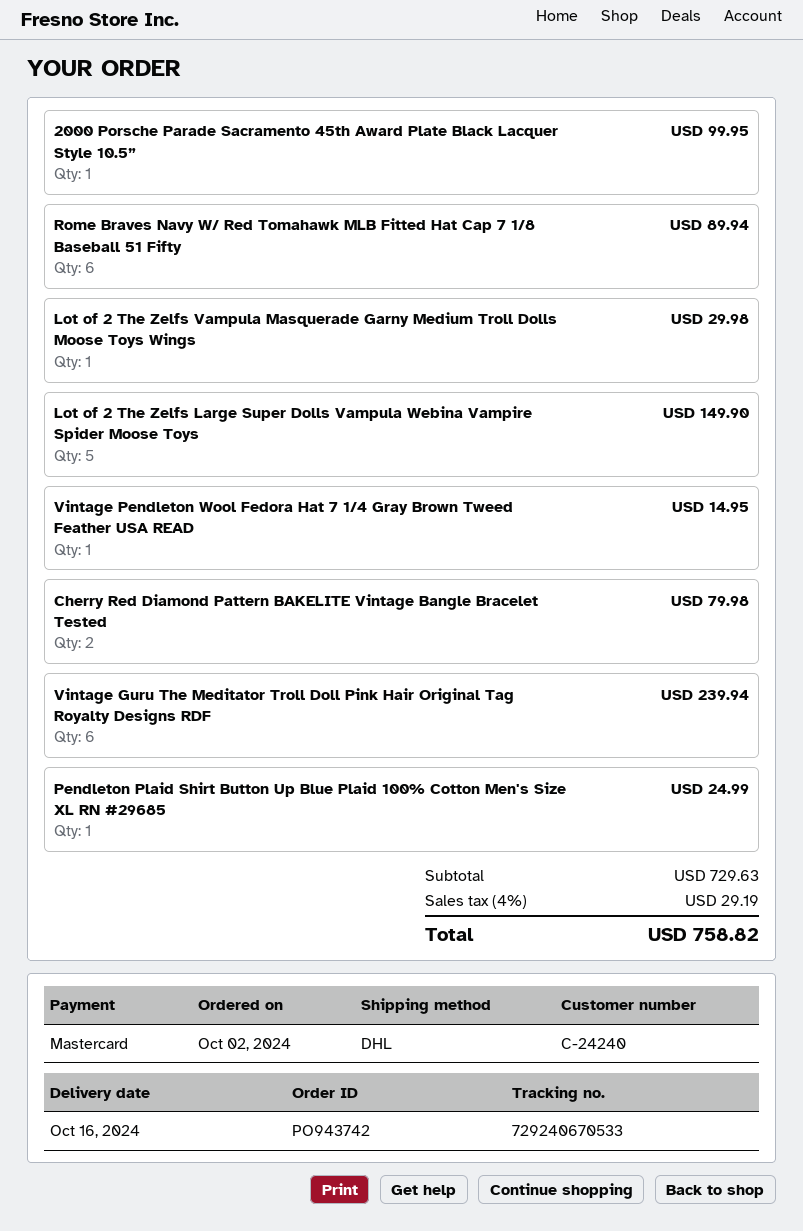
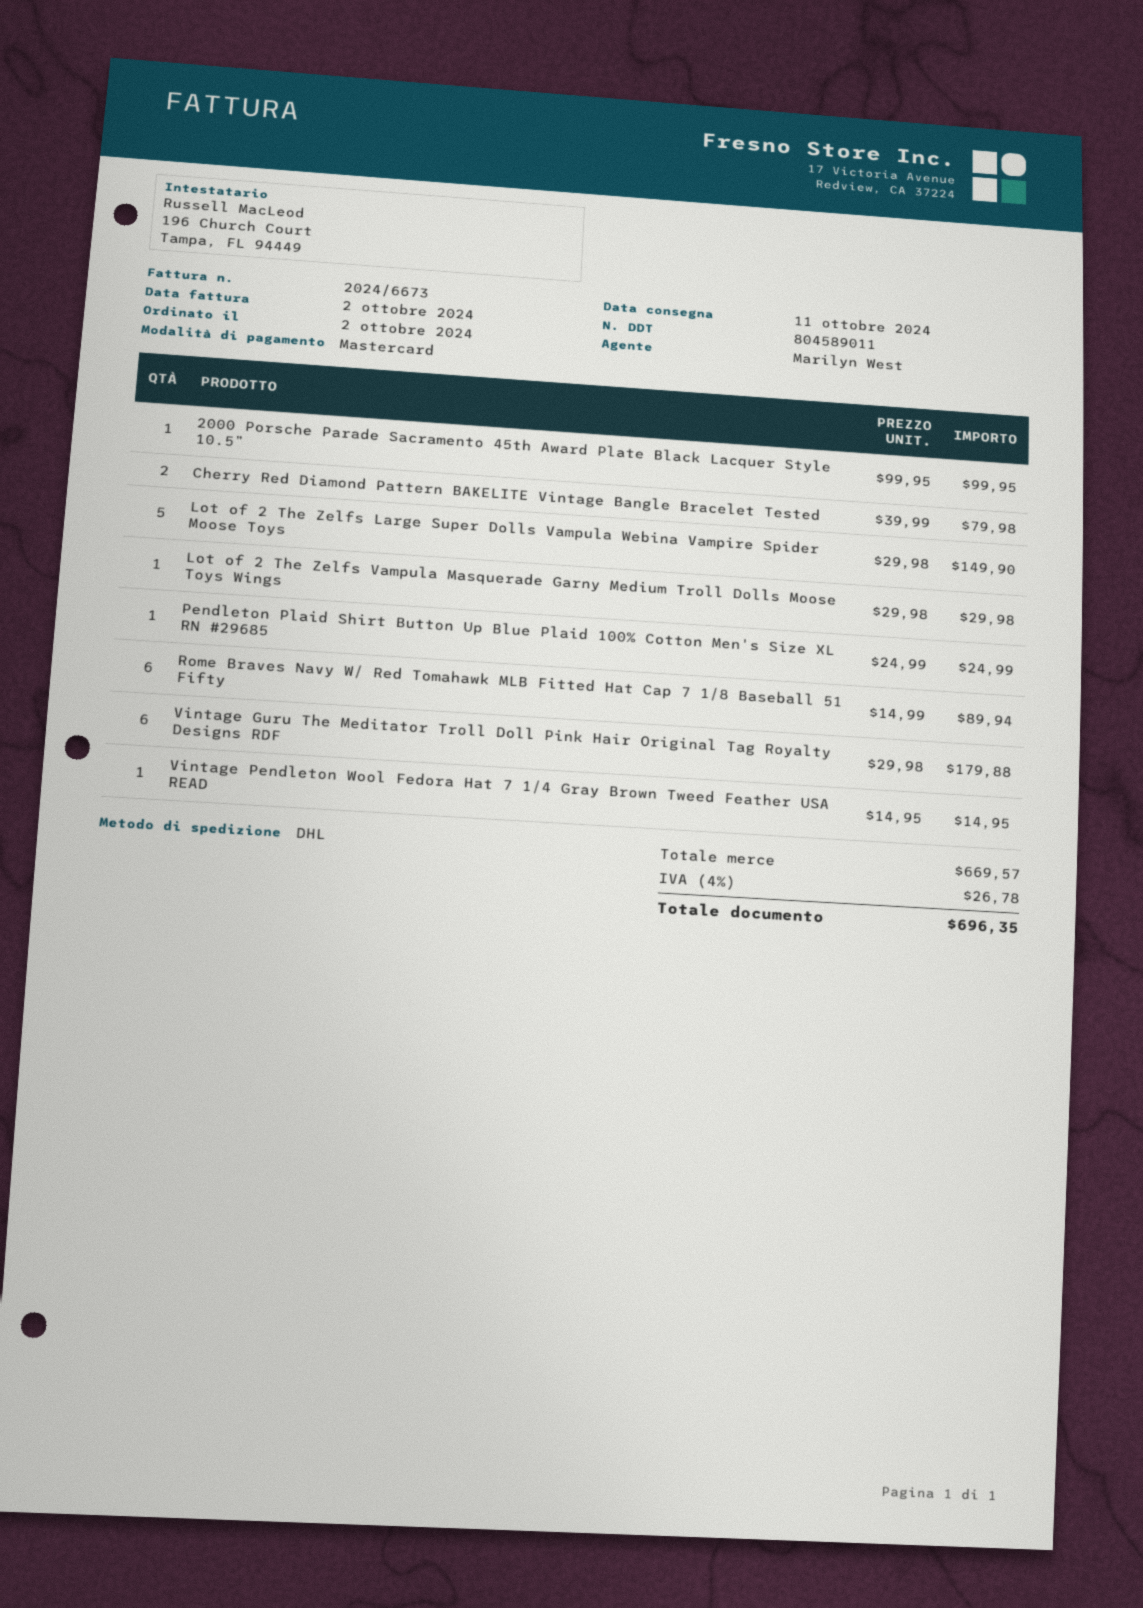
delivery date: 2024-10-16 -> 2024-10-11
Vintage Guru The Meditator Troll Doll Pink Hair Original Tag Royalty Designs RDF: 6 for 239.94 -> 6 for 179.88
subtotal: 729.63 -> 669.57
tax: 4% = 29.19 -> 4% = 26.78
total: 758.82 -> 696.35

